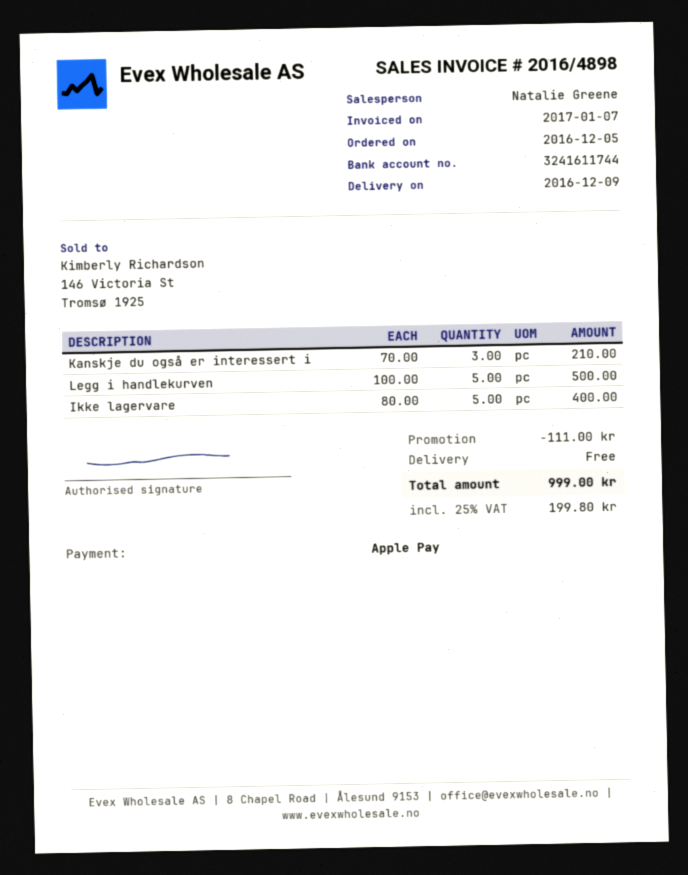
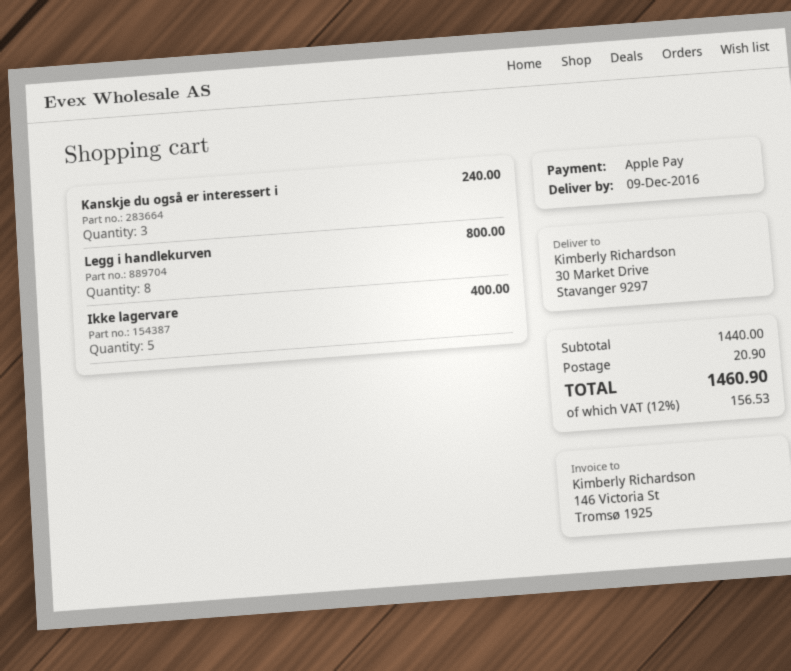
Kanskje du også er interessert i: 3 for 210.00 -> 3 for 240.00
Legg i handlekurven: 5 for 500.00 -> 8 for 800.00
discount: 111.00 -> none
shipping: 0.00 -> 20.90
tax: 25% = 199.80 -> 12% = 156.53
total: 999.00 -> 1460.90

